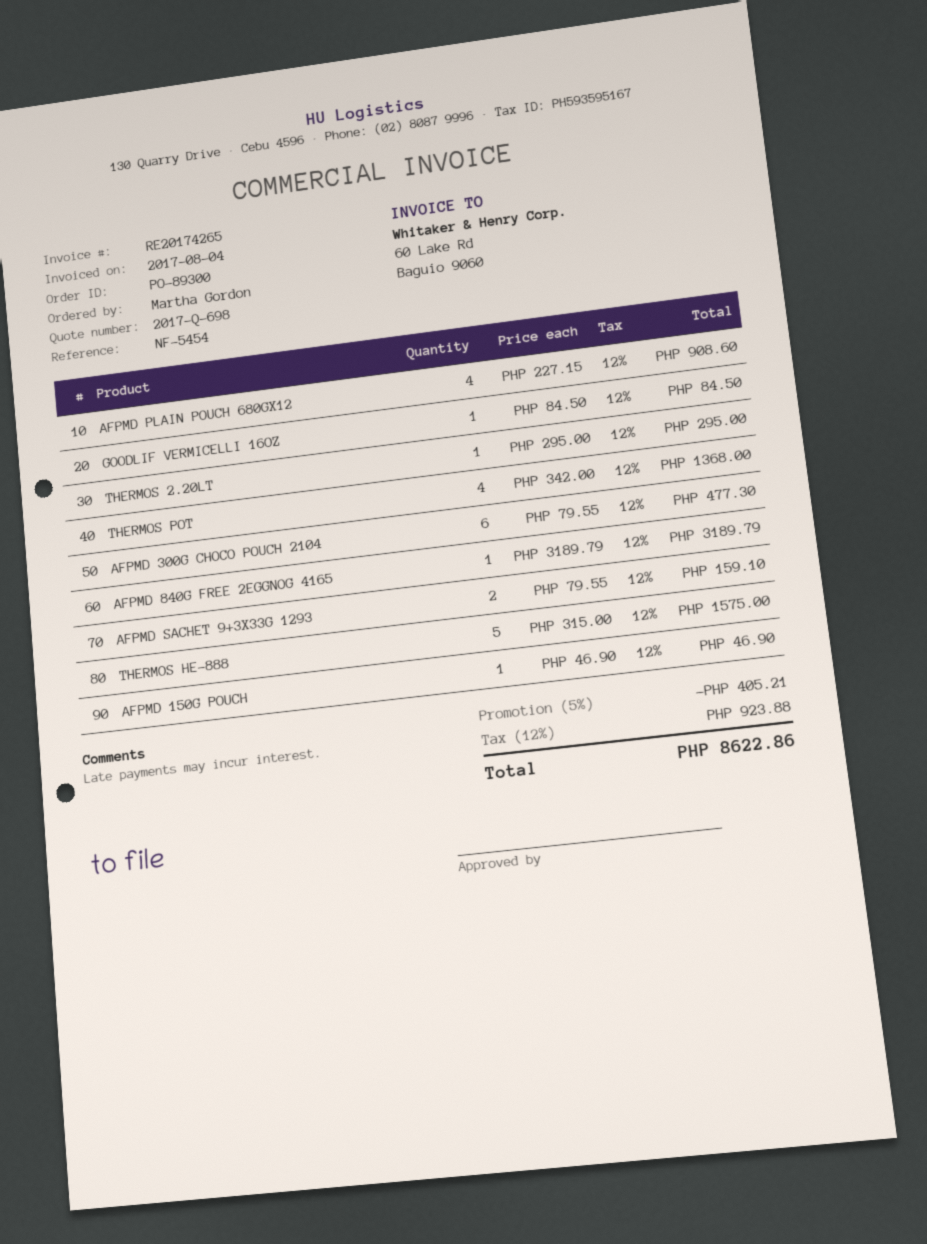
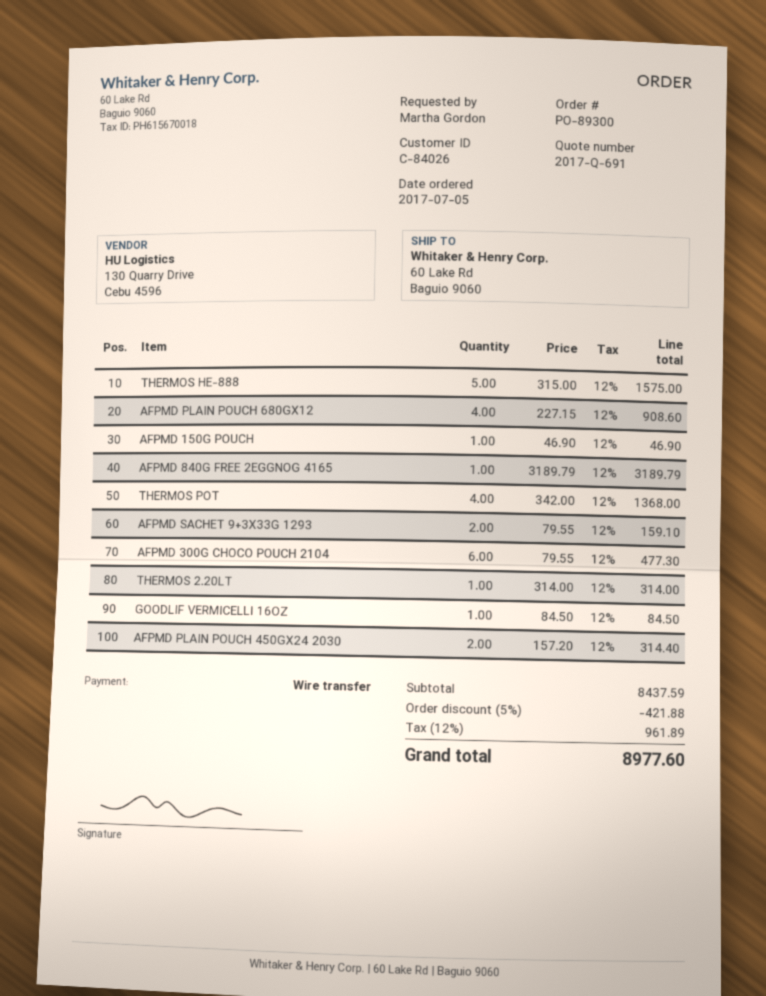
quote number: 2017-Q-698 -> 2017-Q-691
THERMOS 2.20LT: 1 x 295.00 = 295.00 -> 1 x 314.00 = 314.00
AFPMD PLAIN POUCH 450GX24 2030: none -> 2 x 157.20 = 314.40
discount: 5% = 405.21 -> 5% = 421.88
tax: 12% = 923.88 -> 12% = 961.89
total: 8622.86 -> 8977.60

